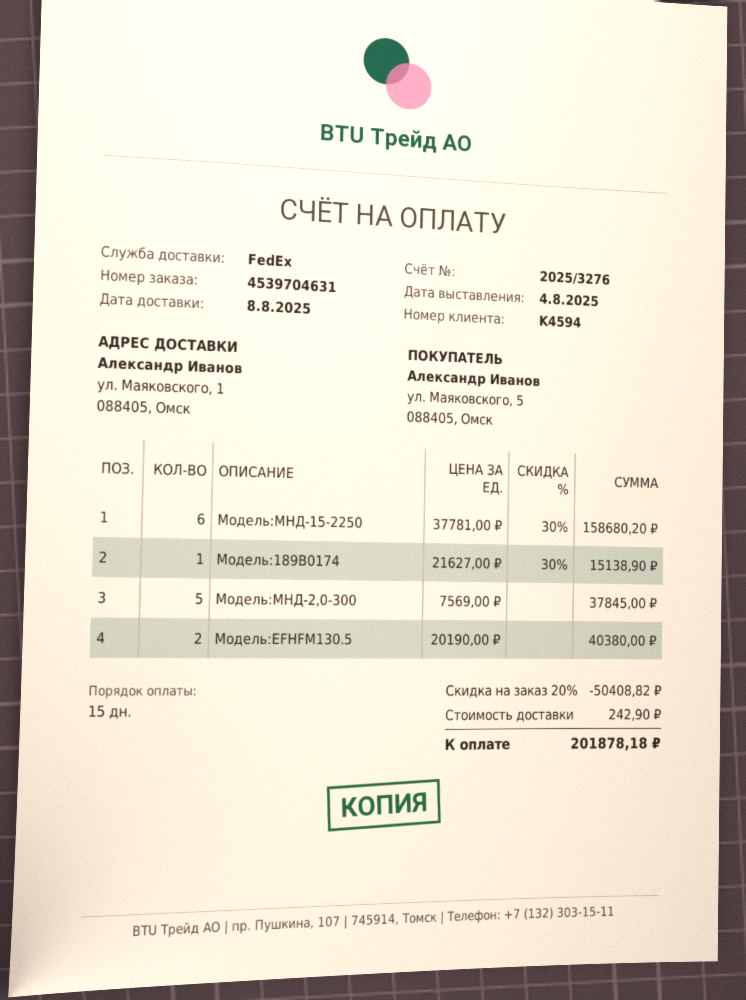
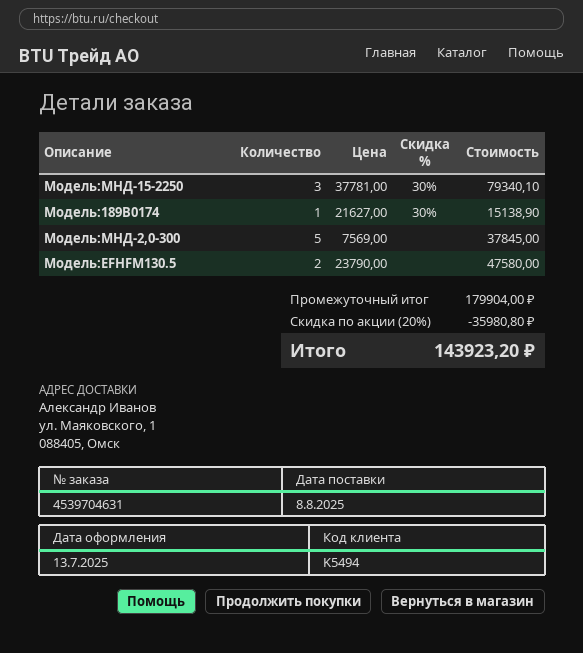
customer number: K4594 -> K5494
Модель:МНД-15-2250: 6 x 37781.00 - 30% = 158680.20 -> 3 x 37781.00 - 30% = 79340.10
Модель:EFHFM130.5: 2 x 20190.00 = 40380.00 -> 2 x 23790.00 = 47580.00
discount: 20% = 50408.82 -> 20% = 35980.80
shipping: 242.90 -> none
total: 201878.18 -> 143923.20

